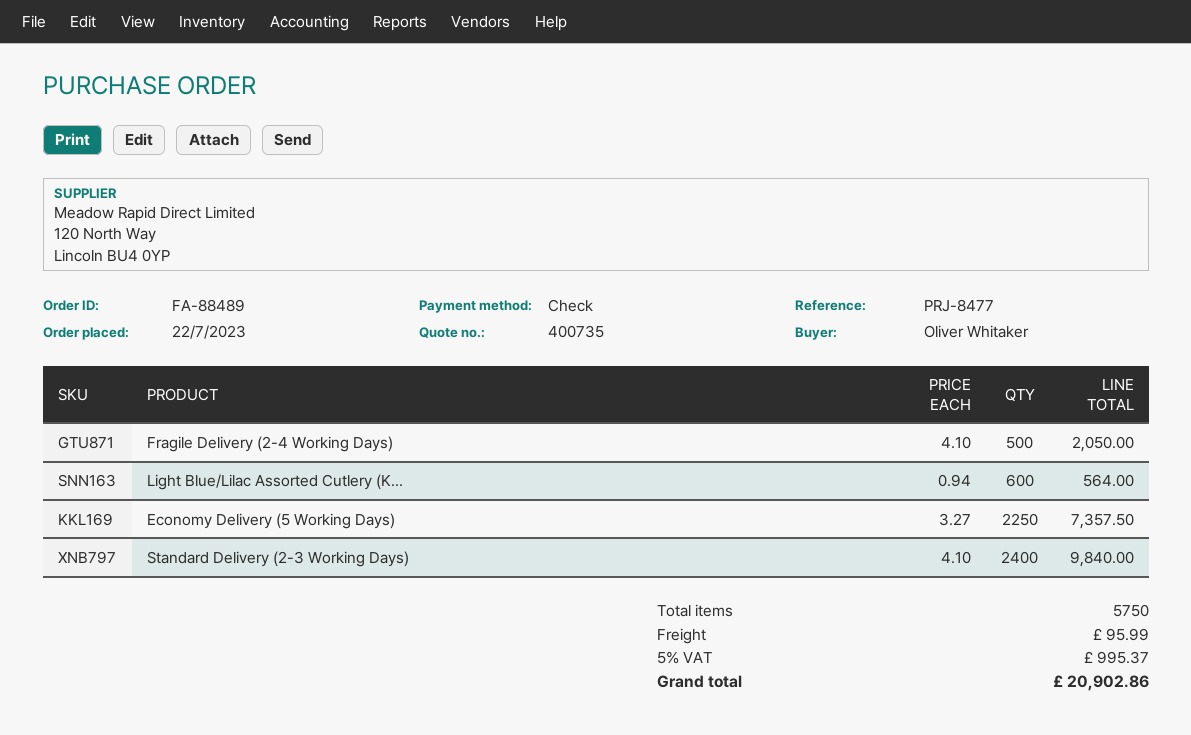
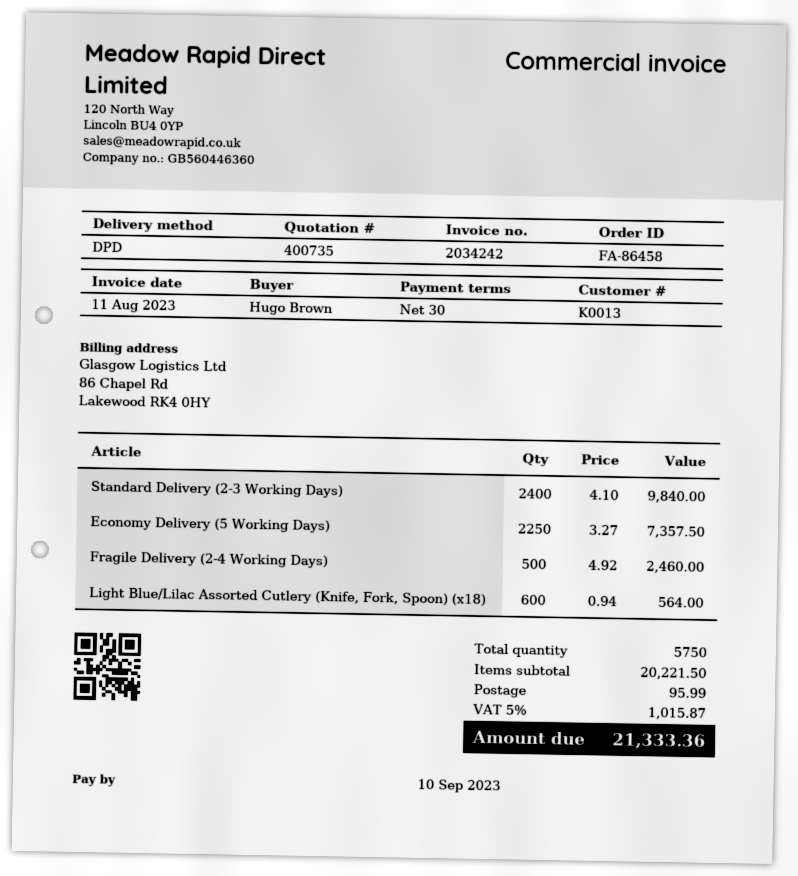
order number: FA-88489 -> FA-86458
ordered by: Oliver Whitaker -> Hugo Brown
Fragile Delivery (2-4 Working Days): 500 x 4.10 = 2050.00 -> 500 x 4.92 = 2460.00
tax: 5% = 995.37 -> 5% = 1015.87
total: 20902.86 -> 21333.36

